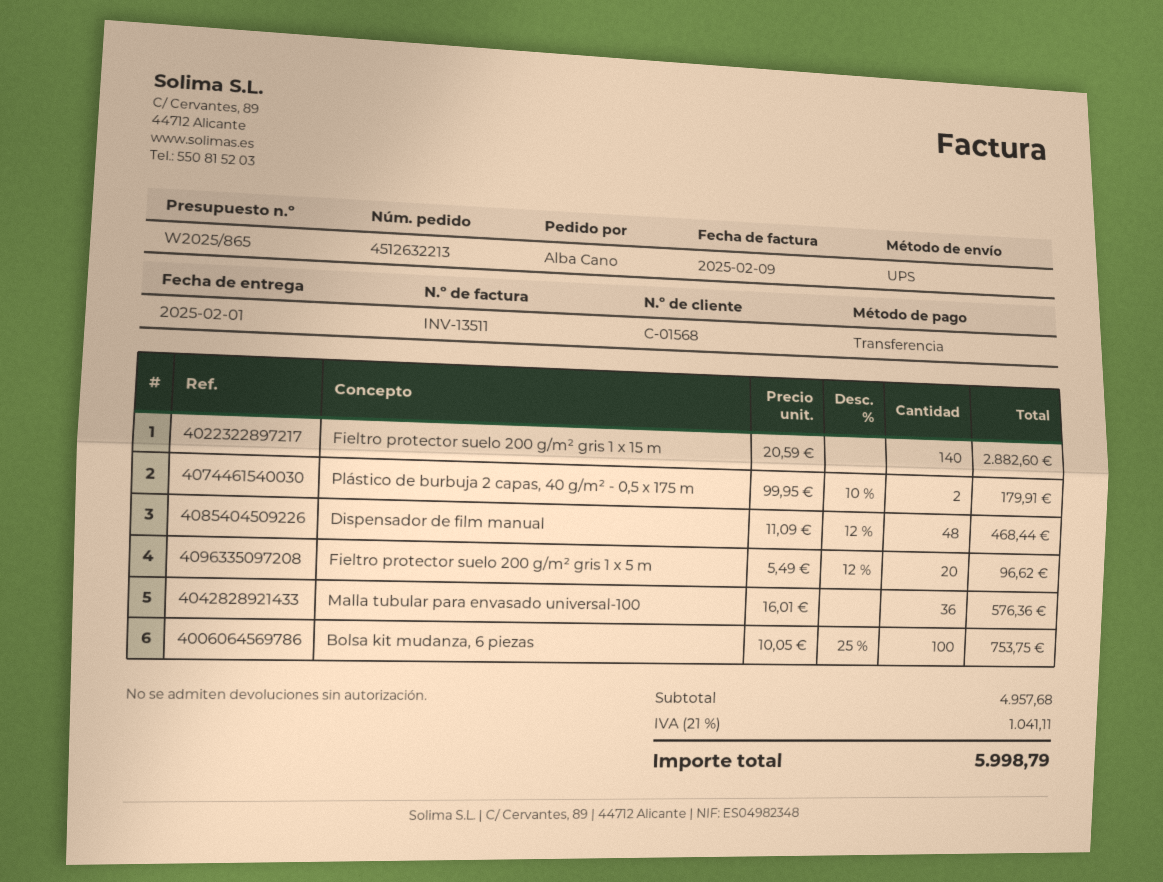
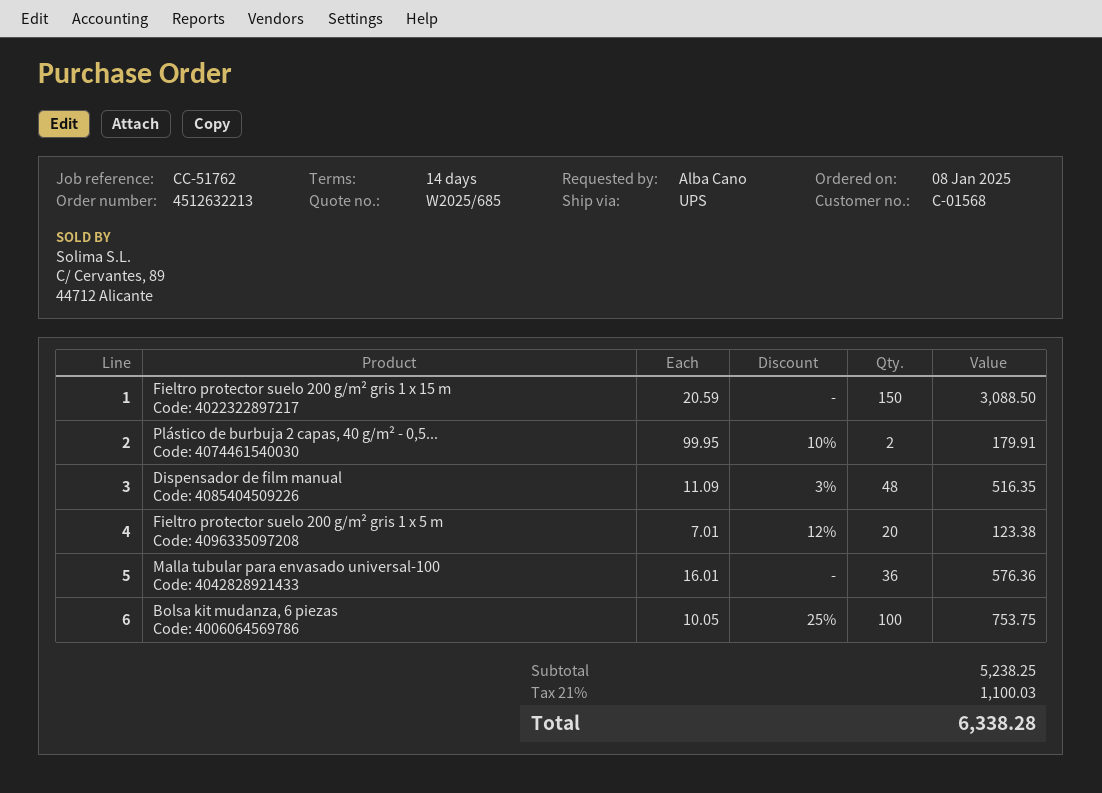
quote number: W2025/865 -> W2025/685
Fieltro protector suelo 200 g/m² gris 1 x 15 m: 140 x 20.59 = 2882.60 -> 150 x 20.59 = 3088.50
Dispensador de film manual: 48 x 11.09 - 12% = 468.44 -> 48 x 11.09 - 3% = 516.35
Fieltro protector suelo 200 g/m² gris 1 x 5 m: 20 x 5.49 - 12% = 96.62 -> 20 x 7.01 - 12% = 123.38
subtotal: 4957.68 -> 5238.25
tax: 21% = 1041.11 -> 21% = 1100.03
total: 5998.79 -> 6338.28

